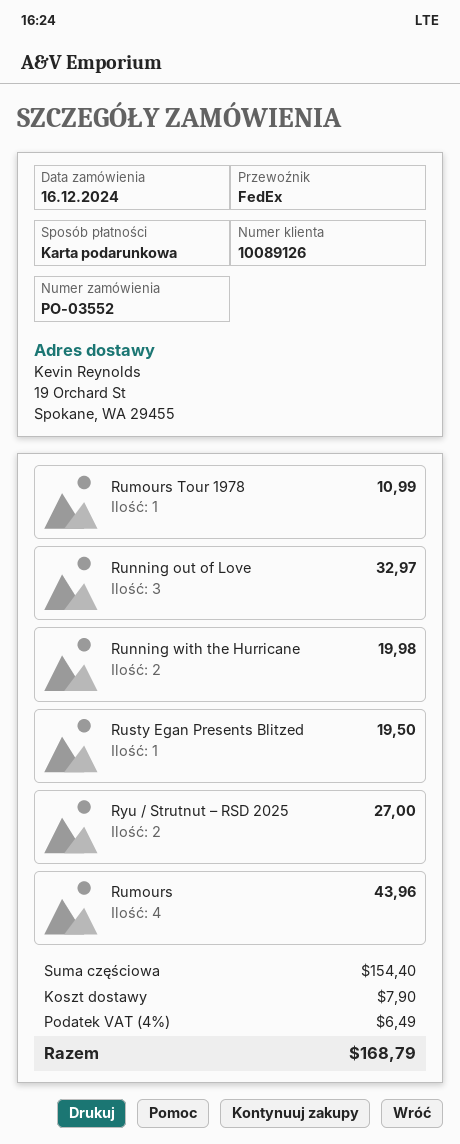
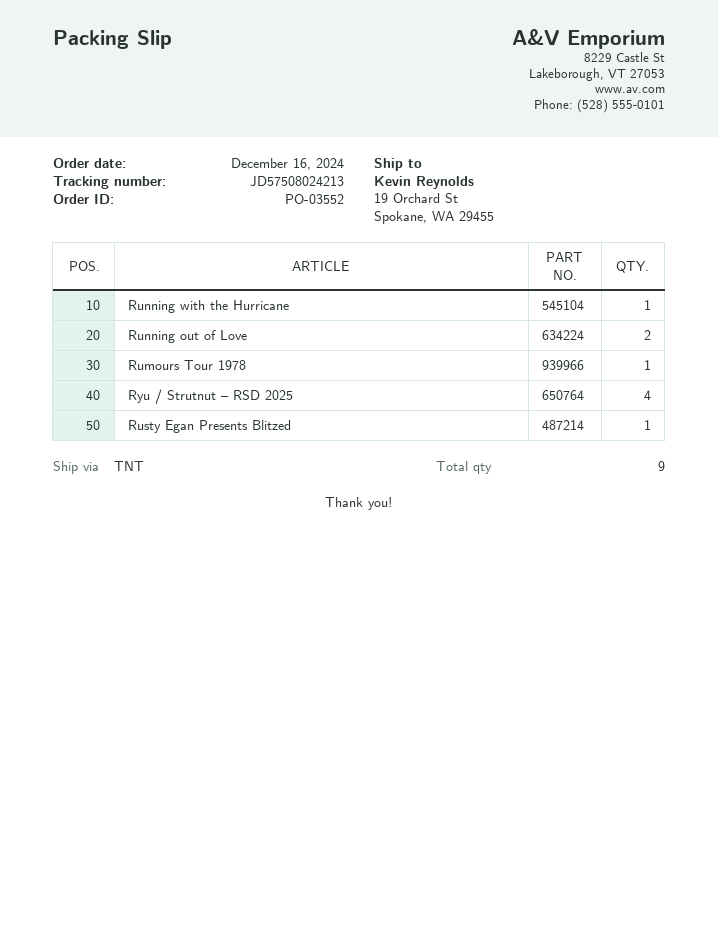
shipping method: FedEx -> TNT
Running out of Love: 3 -> 2
Running with the Hurricane: 2 -> 1
Ryu / Strutnut – RSD 2025: 2 -> 4
Rumours: 4 -> none

